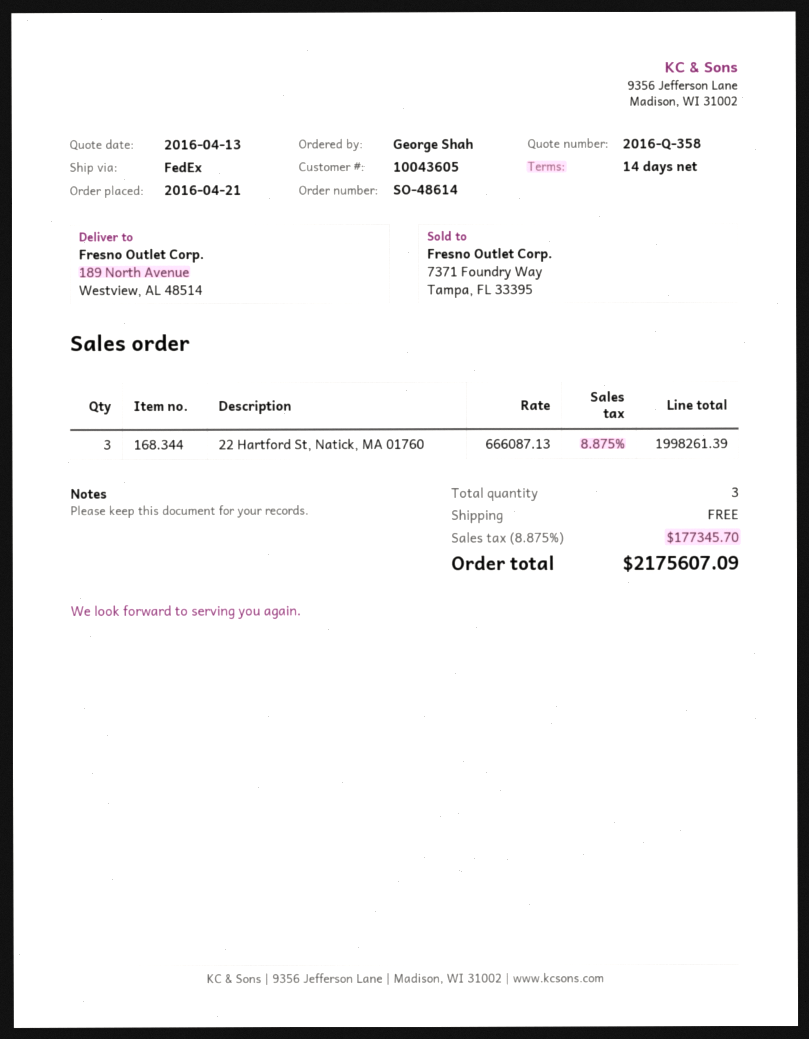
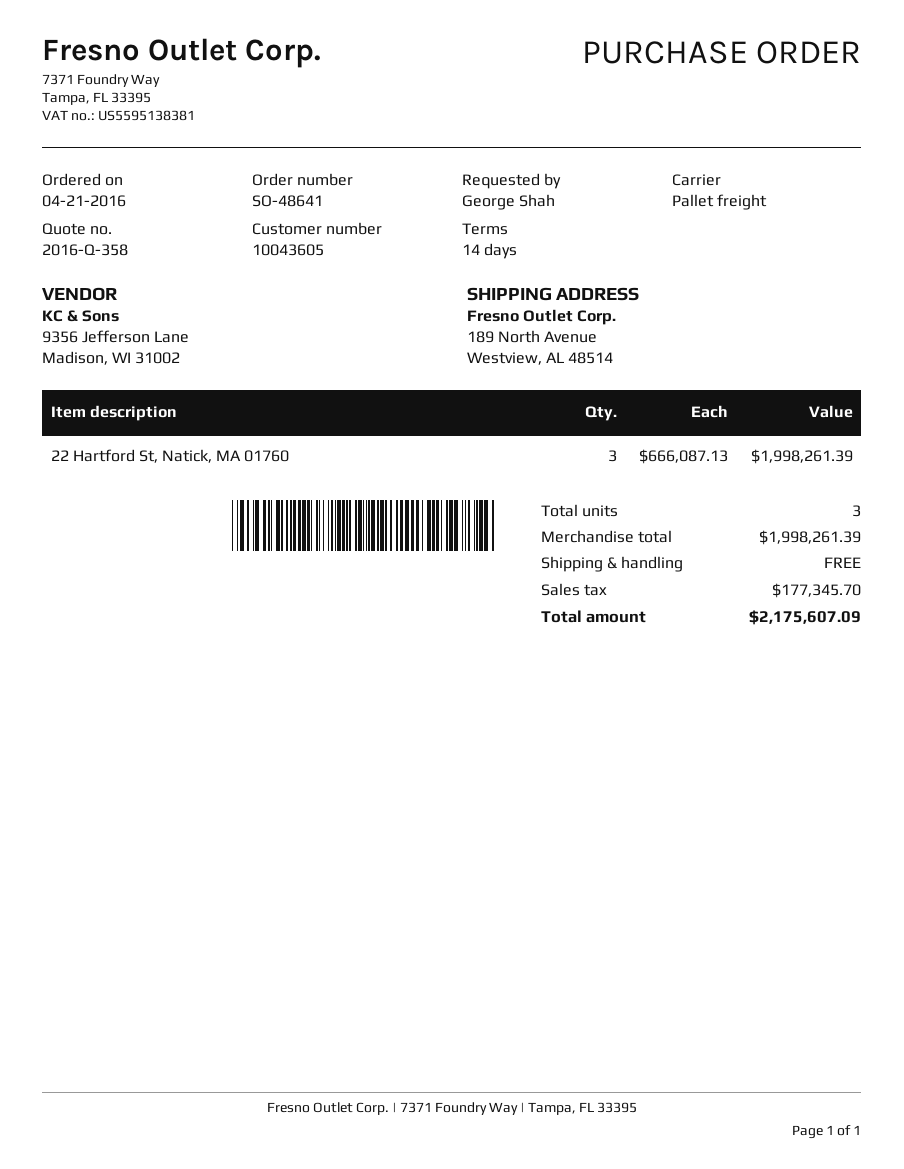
order number: SO-48614 -> SO-48641
shipping method: FedEx -> pallet freight

